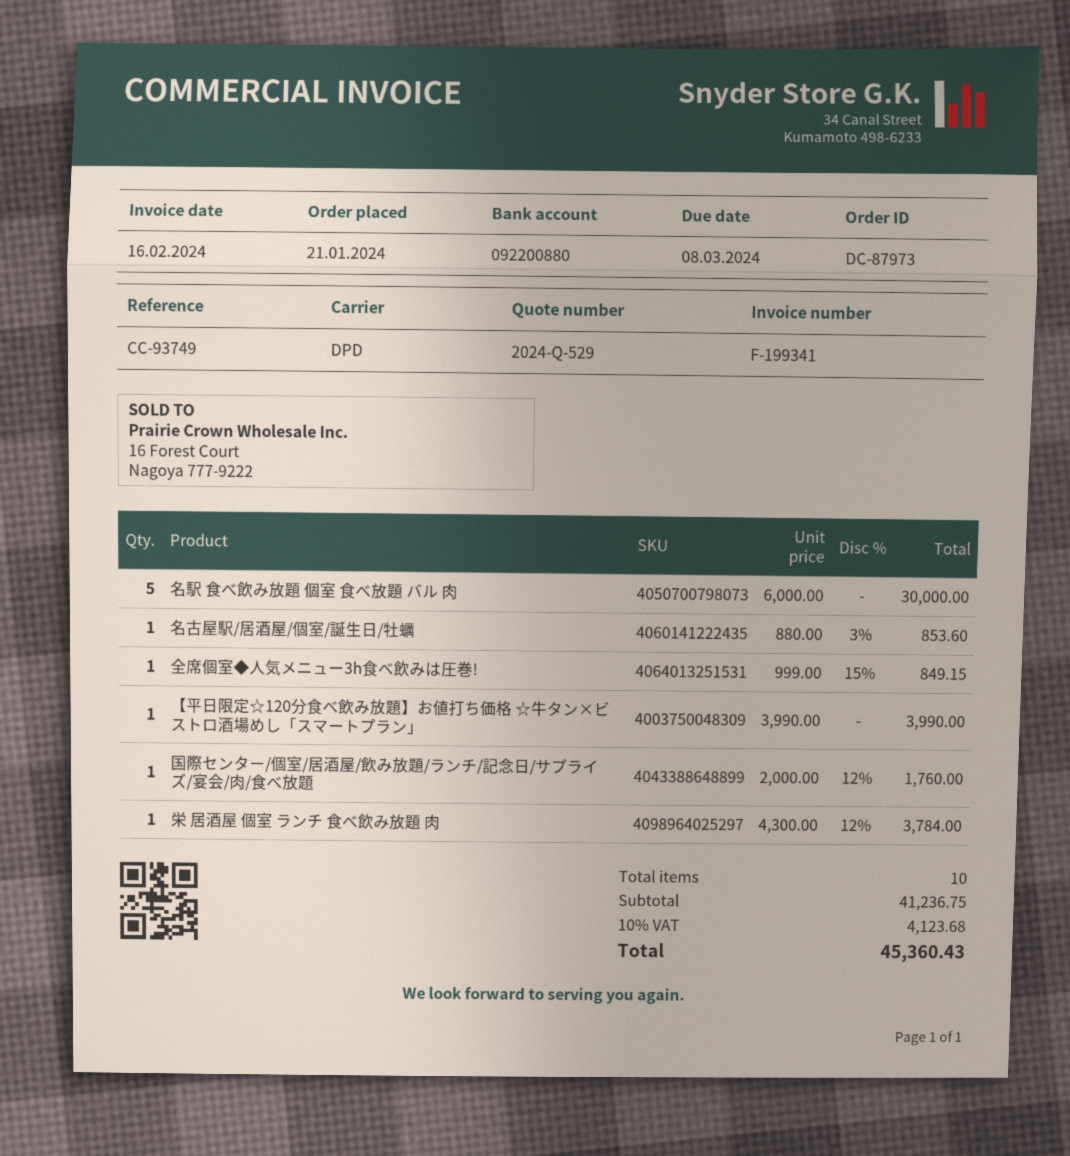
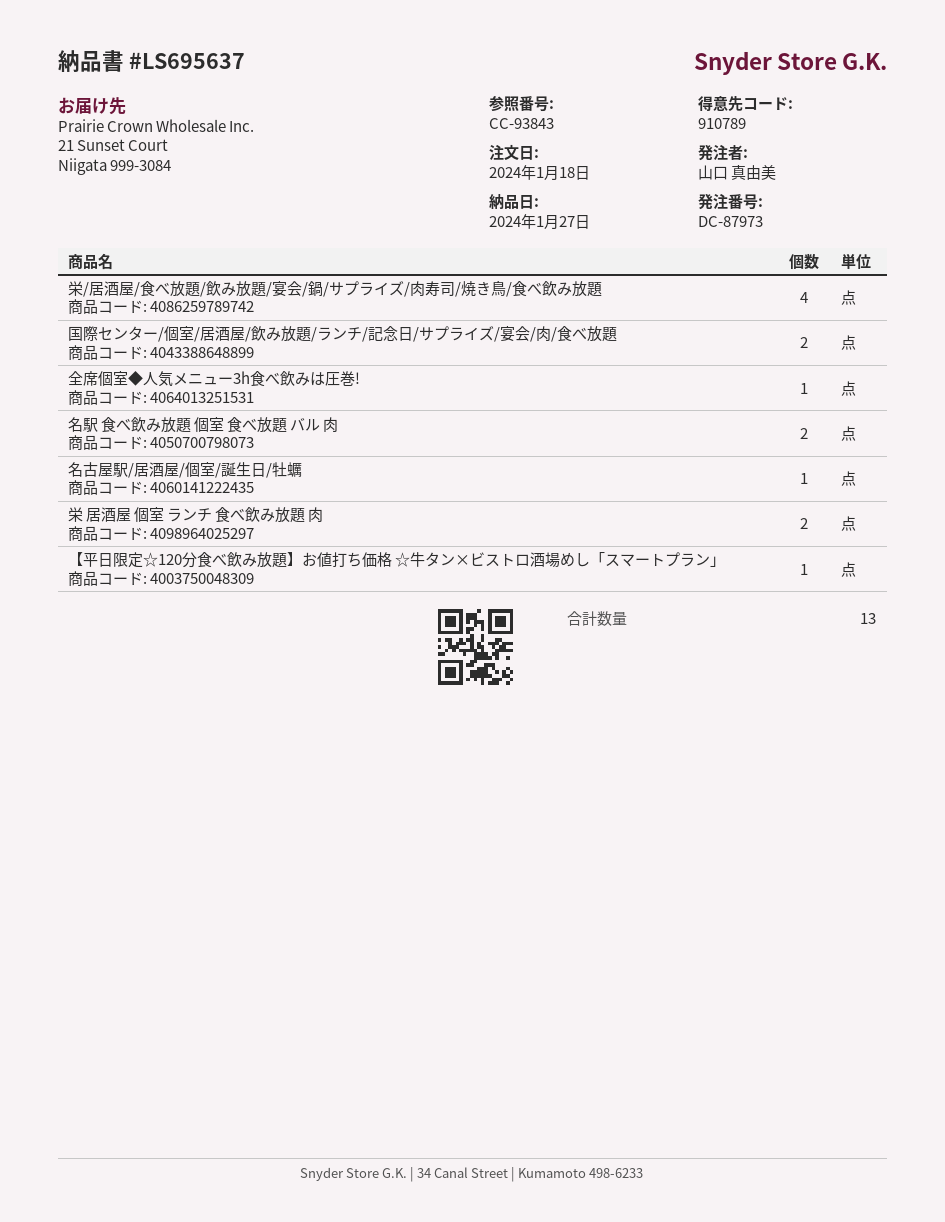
order date: 2024-01-21 -> 2024-01-18
reference: CC-93749 -> CC-93843
名駅 食べ飲み放題 個室 食べ放題 バル 肉: 5 -> 2
国際センター/個室/居酒屋/飲み放題/ランチ/記念日/サプライズ/宴会/肉/食べ放題: 1 -> 2
栄 居酒屋 個室 ランチ 食べ飲み放題 肉: 1 -> 2
栄/居酒屋/食べ放題/飲み放題/宴会/鍋/サプライズ/肉寿司/焼き鳥/食べ飲み放題: none -> 4
total quantity: 10 -> 13

